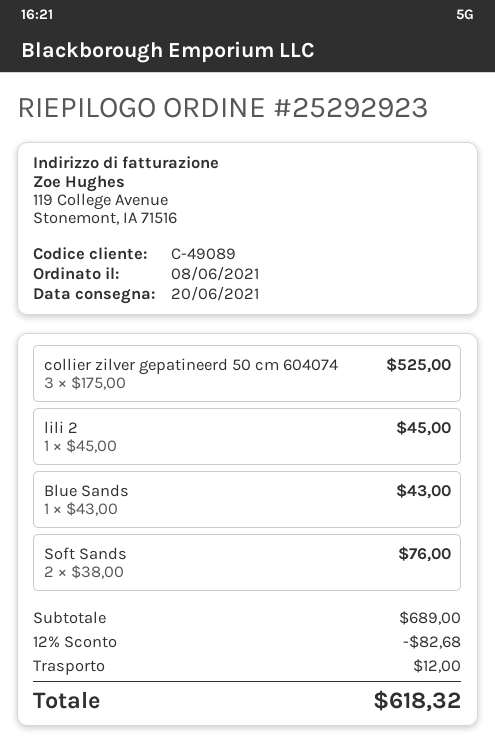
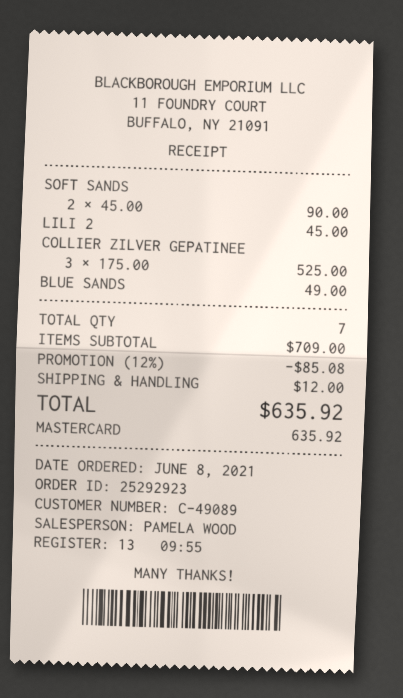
Blue Sands: 1 x 43.00 = 43.00 -> 1 x 49.00 = 49.00
Soft Sands: 2 x 38.00 = 76.00 -> 2 x 45.00 = 90.00
subtotal: 689.00 -> 709.00
discount: 12% = 82.68 -> 12% = 85.08
total: 618.32 -> 635.92

